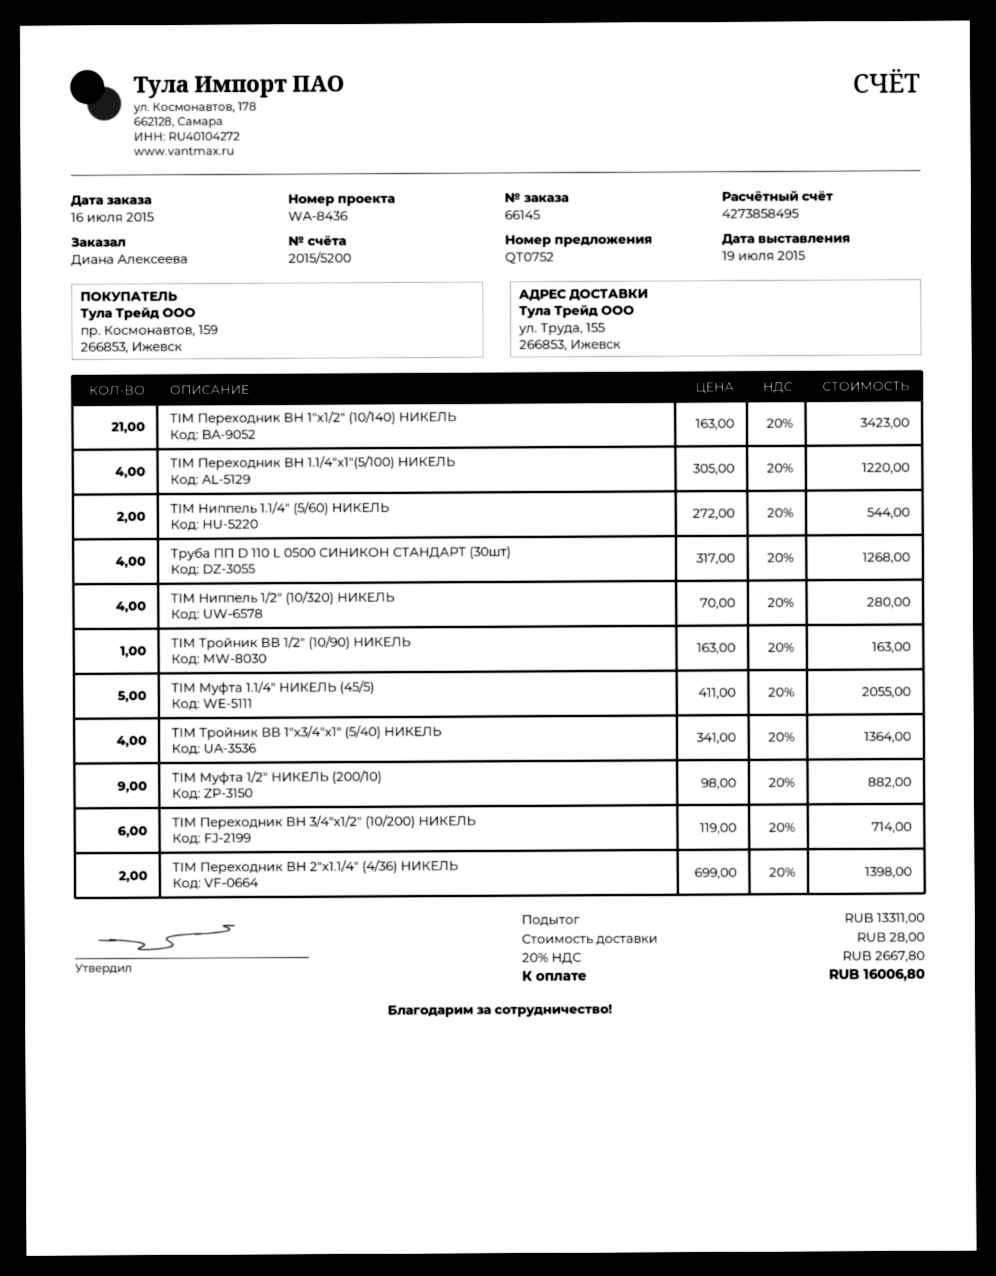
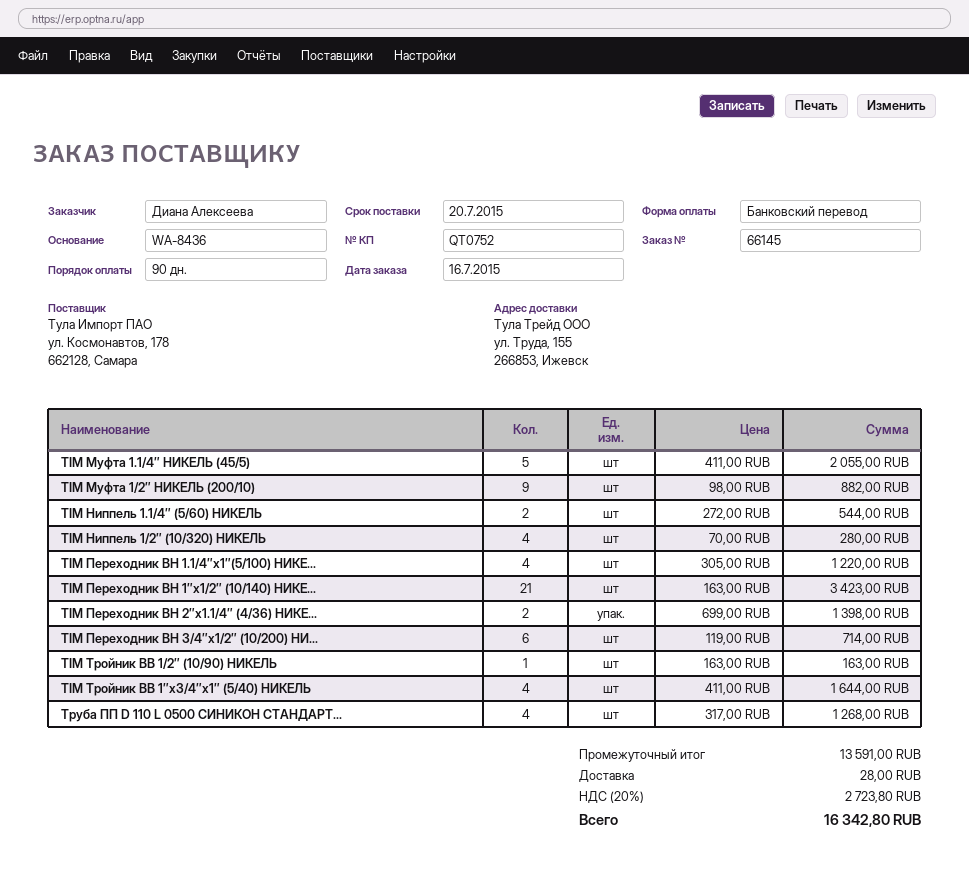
TIM Тройник ВВ 1″x3/4″x1″ (5/40) НИКЕЛЬ: 4 x 341.00 = 1364.00 -> 4 x 411.00 = 1644.00
subtotal: 13311.00 -> 13591.00
tax: 20% = 2667.80 -> 20% = 2723.80
total: 16006.80 -> 16342.80

